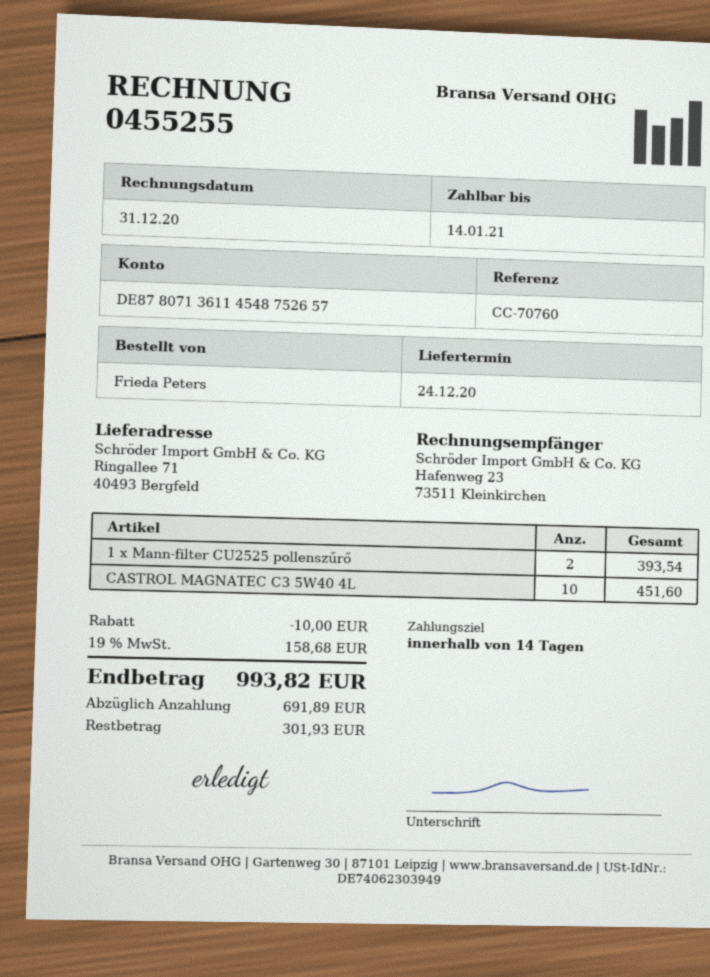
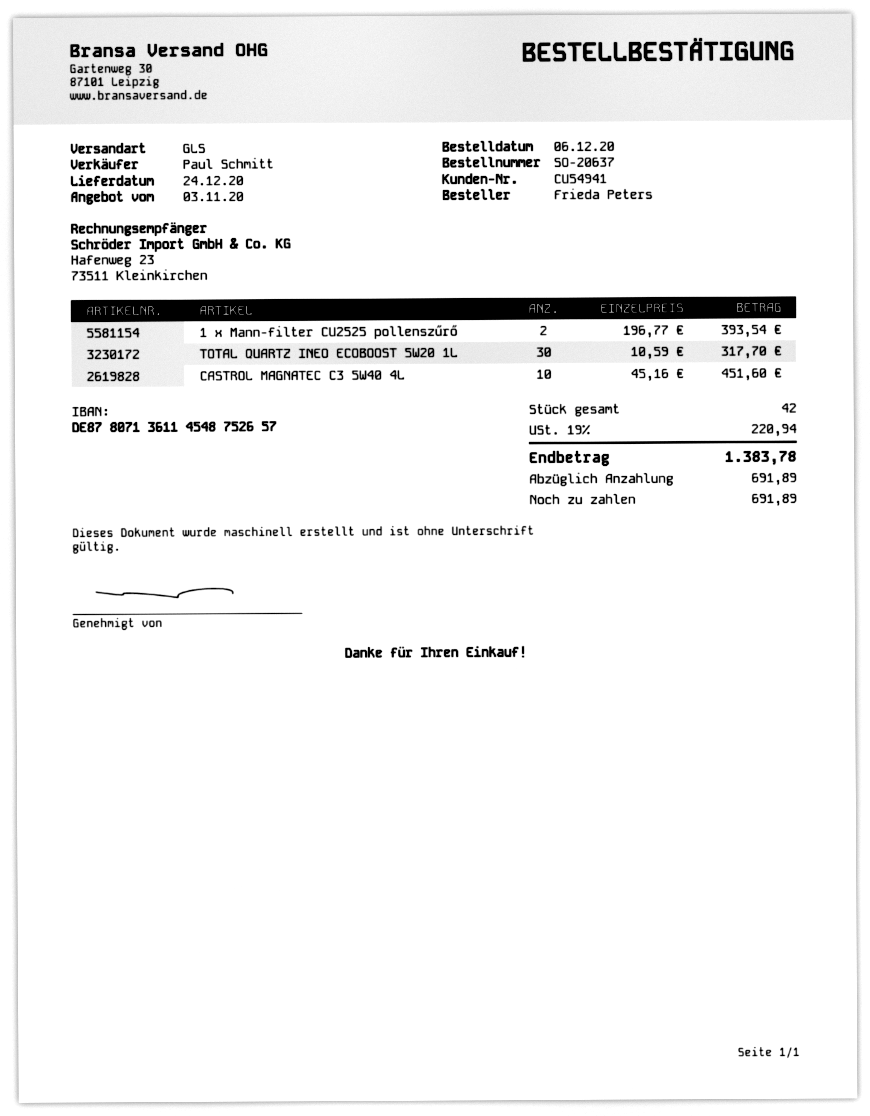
TOTAL QUARTZ INEO ECOBOOST 5W20 1L: none -> 30 for 317.70
discount: 10.00 -> none
tax: 19% = 158.68 -> 19% = 220.94
total: 993.82 -> 1383.78
balance: 301.93 -> 691.89

